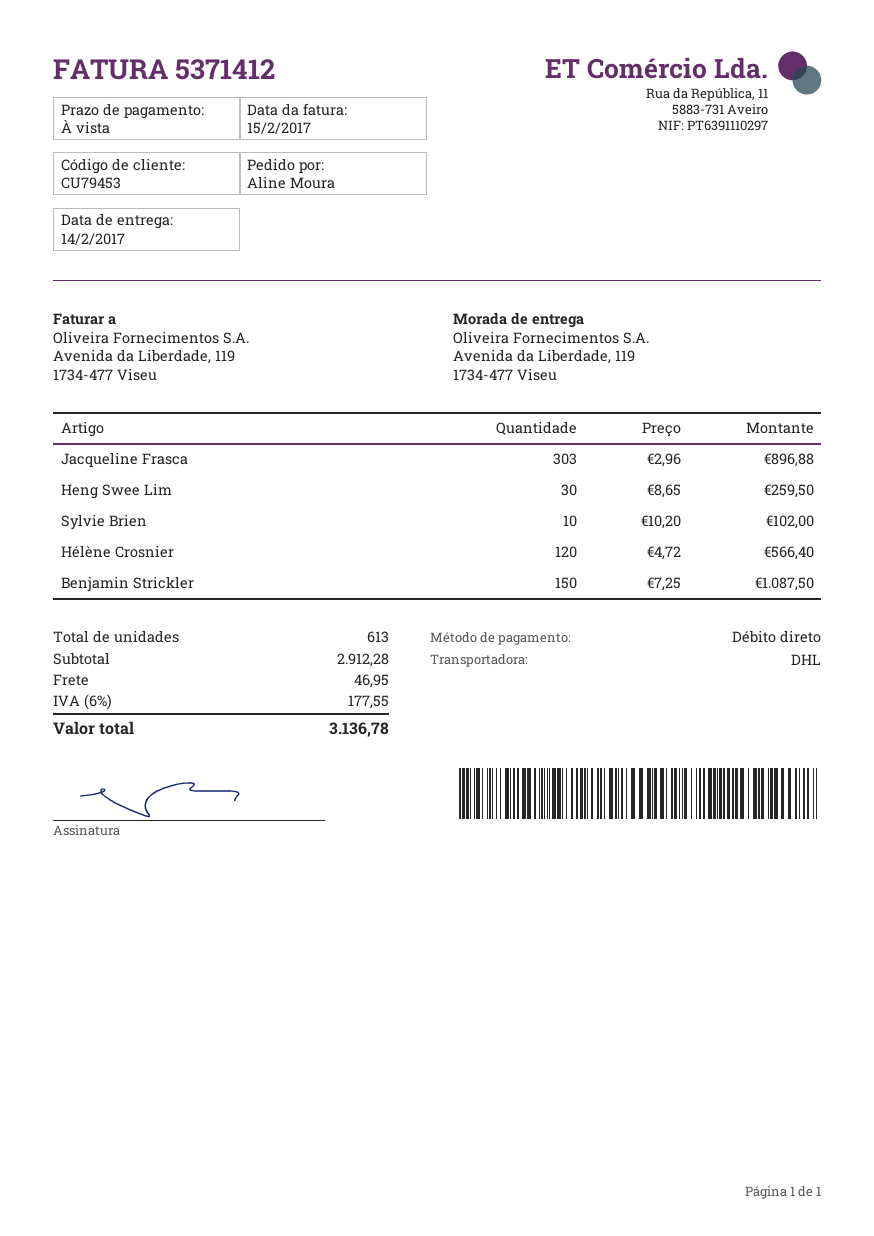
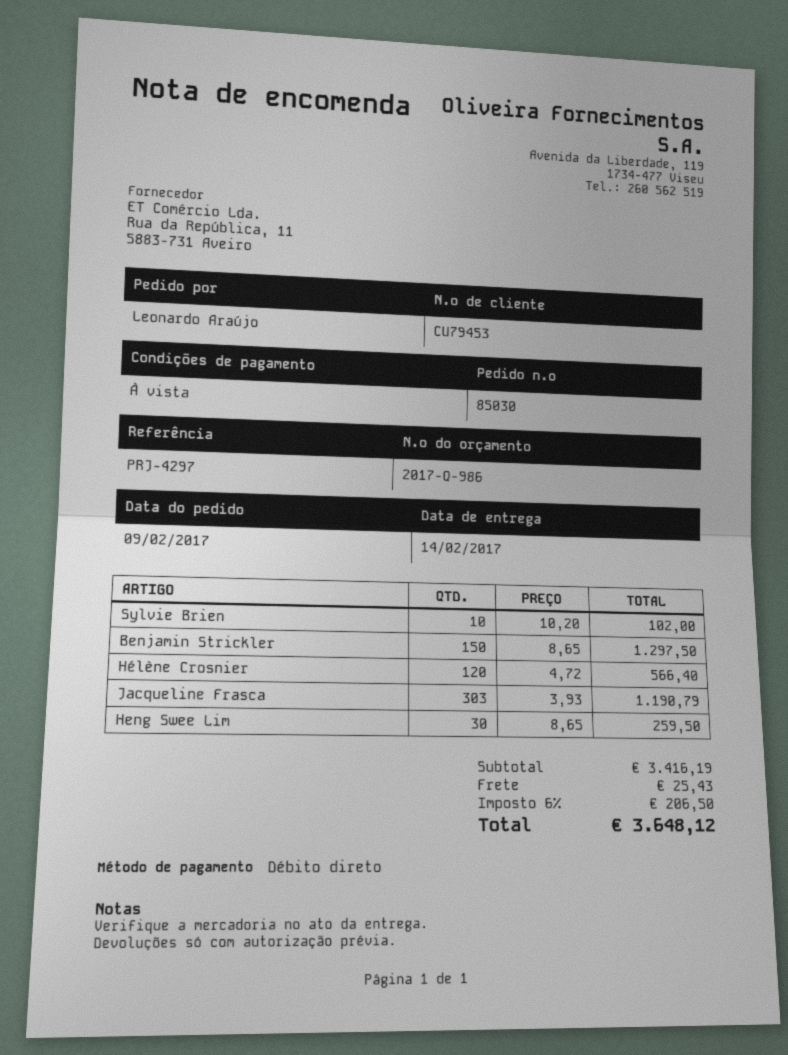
ordered by: Aline Moura -> Leonardo Araújo
Jacqueline Frasca: 303 x 2.96 = 896.88 -> 303 x 3.93 = 1190.79
Benjamin Strickler: 150 x 7.25 = 1087.50 -> 150 x 8.65 = 1297.50
subtotal: 2912.28 -> 3416.19
shipping: 46.95 -> 25.43
tax: 6% = 177.55 -> 6% = 206.50
total: 3136.78 -> 3648.12

